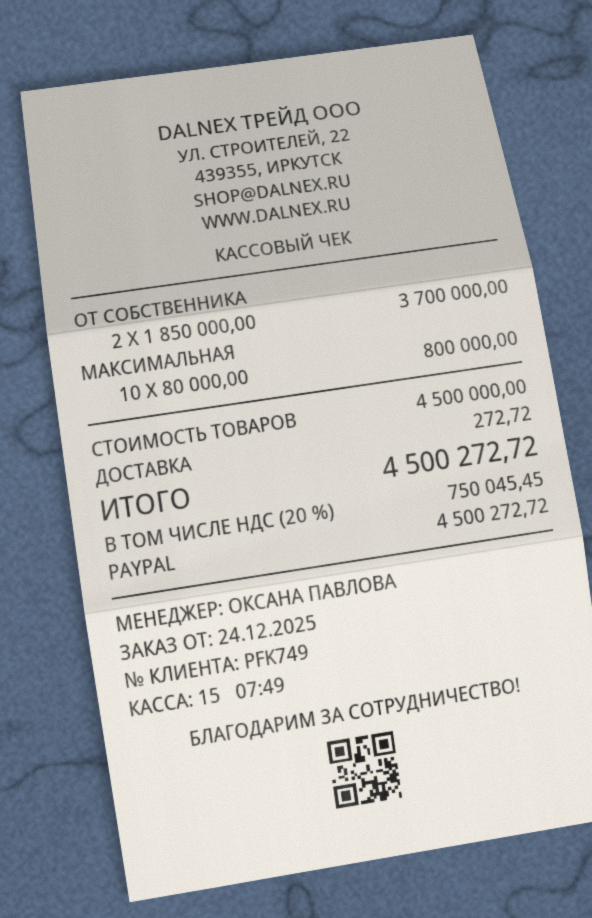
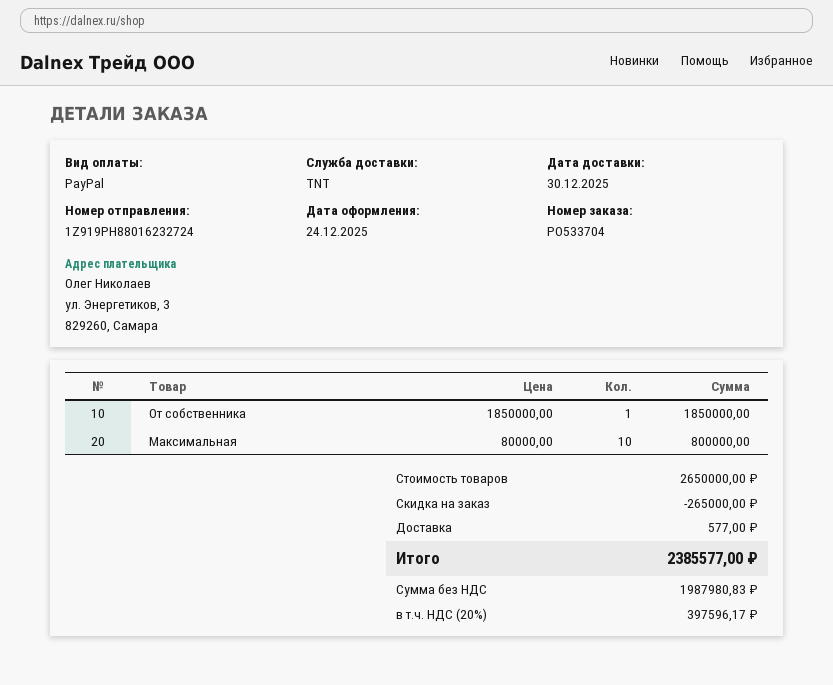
ОТ СОБСТВЕННИКА: 2 x 1850000.00 = 3700000.00 -> 1 x 1850000.00 = 1850000.00
subtotal: 4500000.00 -> 2650000.00
discount: none -> 265000.00
shipping: 272.72 -> 577.00
tax: 20% = 750045.45 -> 20% = 397596.17
total: 4500272.72 -> 2385577.00

